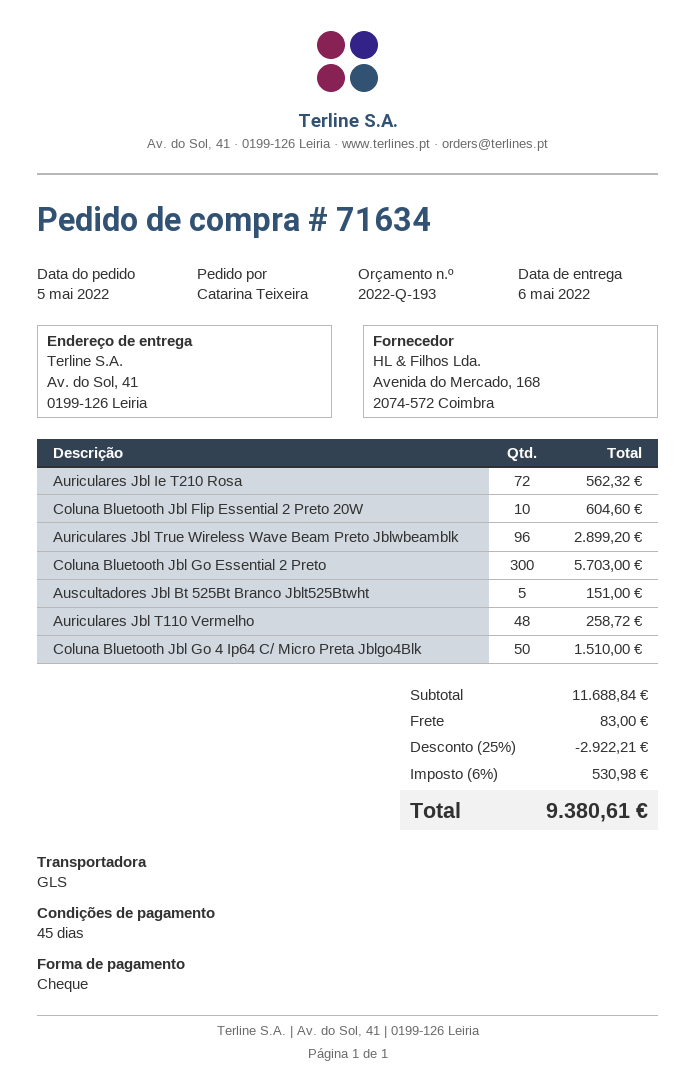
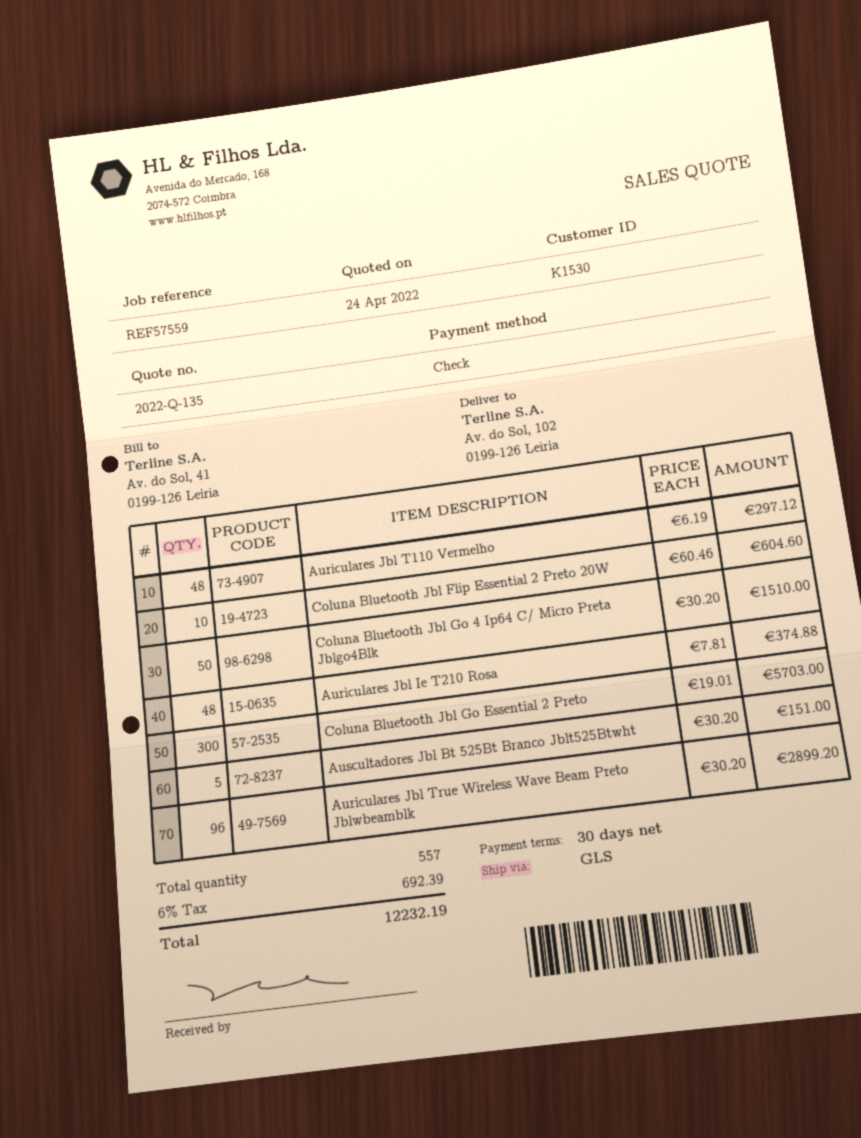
quote number: 2022-Q-193 -> 2022-Q-135
payment terms: 45 days -> 30 days
ship to: Av. do Sol, 41, 0199-126 Leiria -> Av. do Sol, 102, 0199-126 Leiria
Auriculares Jbl Ie T210 Rosa: 72 for 562.32 -> 48 for 374.88
Auriculares Jbl T110 Vermelho: 48 for 258.72 -> 48 for 297.12
discount: 25% = 2922.21 -> none
shipping: 83.00 -> none
tax: 6% = 530.98 -> 6% = 692.39
total: 9380.61 -> 12232.19

